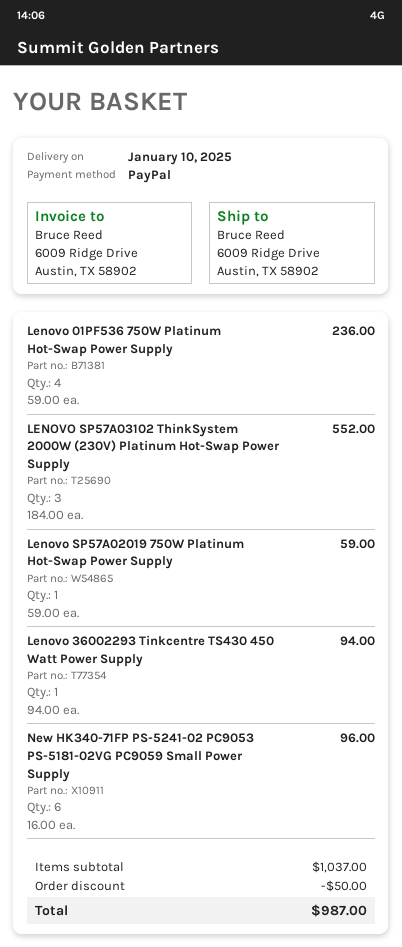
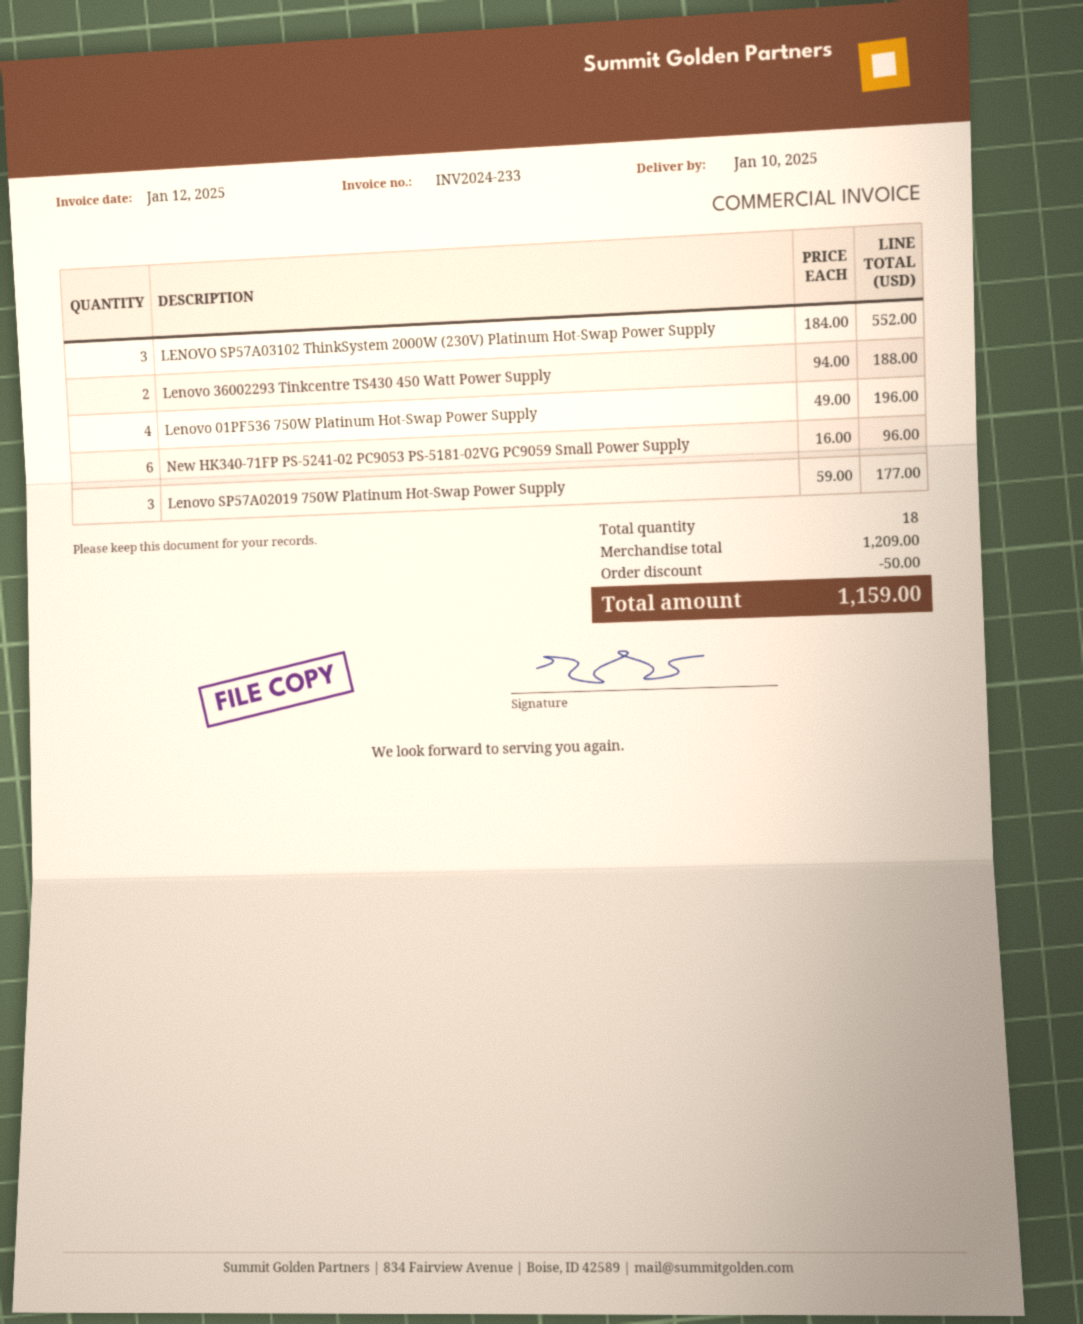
Lenovo 01PF536 750W Platinum Hot-Swap Power Supply: 4 x 59.00 = 236.00 -> 4 x 49.00 = 196.00
Lenovo SP57A02019 750W Platinum Hot-Swap Power Supply: 1 x 59.00 = 59.00 -> 3 x 59.00 = 177.00
Lenovo 36002293 Tinkcentre TS430 450 Watt Power Supply: 1 x 94.00 = 94.00 -> 2 x 94.00 = 188.00
subtotal: 1037.00 -> 1209.00
total: 987.00 -> 1159.00

